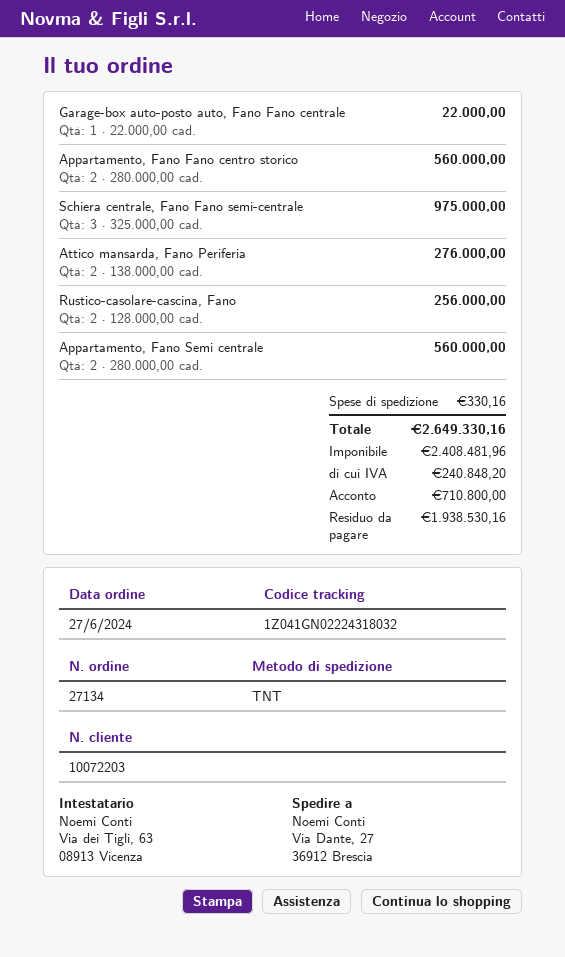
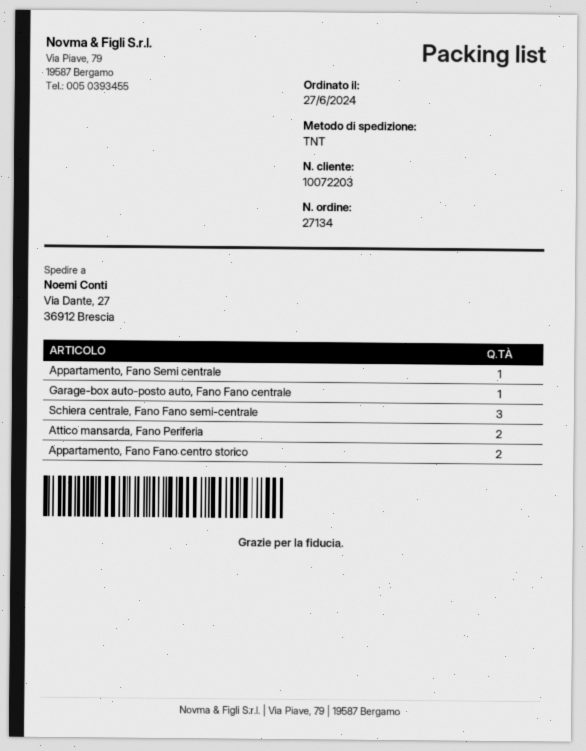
Rustico-casolare-cascina, Fano: 2 -> none
Appartamento, Fano Semi centrale: 2 -> 1

